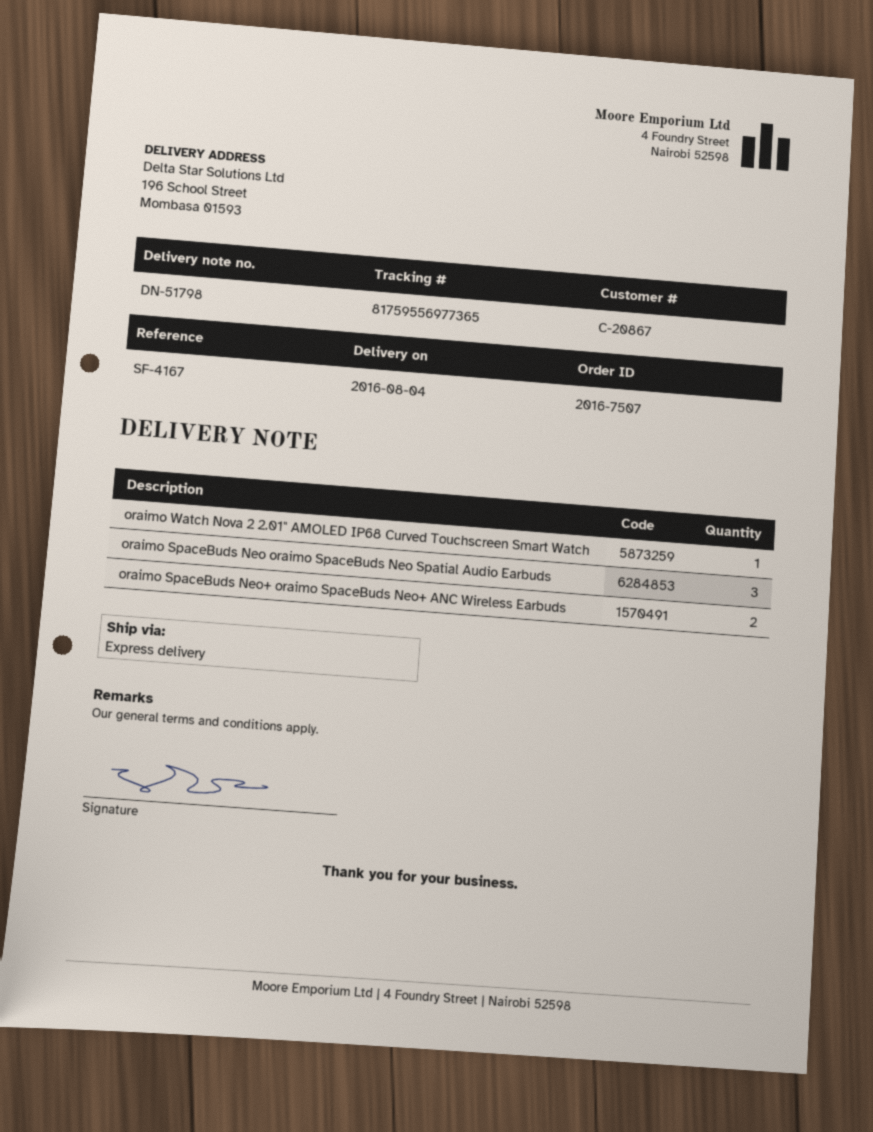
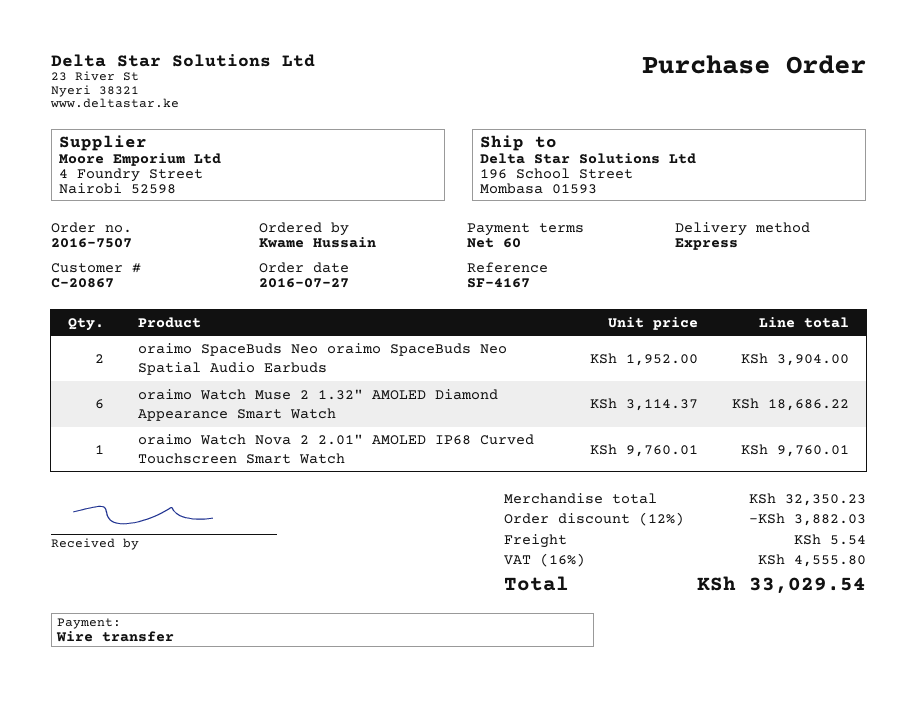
oraimo SpaceBuds Neo oraimo SpaceBuds Neo Spatial Audio Earbuds: 3 -> 2
oraimo SpaceBuds Neo+ oraimo SpaceBuds Neo+ ANC Wireless Earbuds: 2 -> none
oraimo Watch Muse 2 1.32" AMOLED Diamond Appearance Smart Watch: none -> 6

